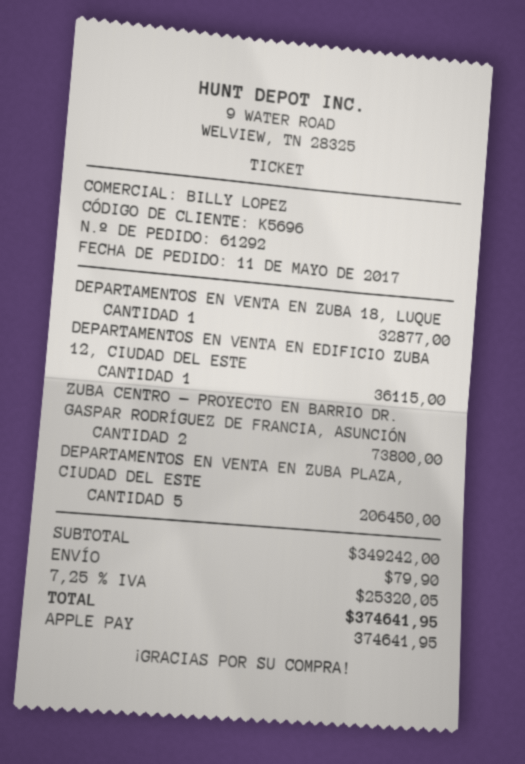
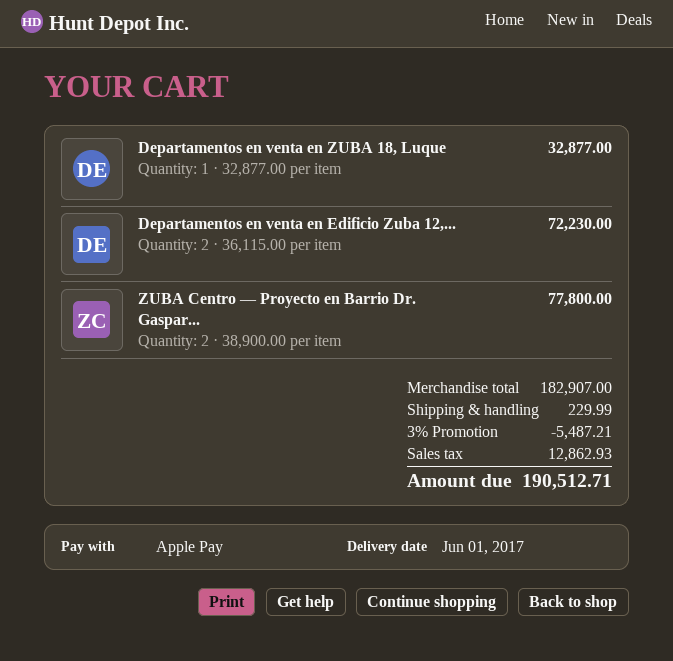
DEPARTAMENTOS EN VENTA EN EDIFICIO ZUBA 12, CIUDAD DEL ESTE: 1 for 36115.00 -> 2 for 72230.00
ZUBA CENTRO — PROYECTO EN BARRIO DR. GASPAR RODRÍGUEZ DE FRANCIA, ASUNCIÓN: 2 for 73800.00 -> 2 for 77800.00
DEPARTAMENTOS EN VENTA EN ZUBA PLAZA, CIUDAD DEL ESTE: 5 for 206450.00 -> none
subtotal: 349242.00 -> 182907.00
discount: none -> 3% = 5487.21
shipping: 79.90 -> 229.99
tax: 25320.05 -> 12862.93
total: 374641.95 -> 190512.71

